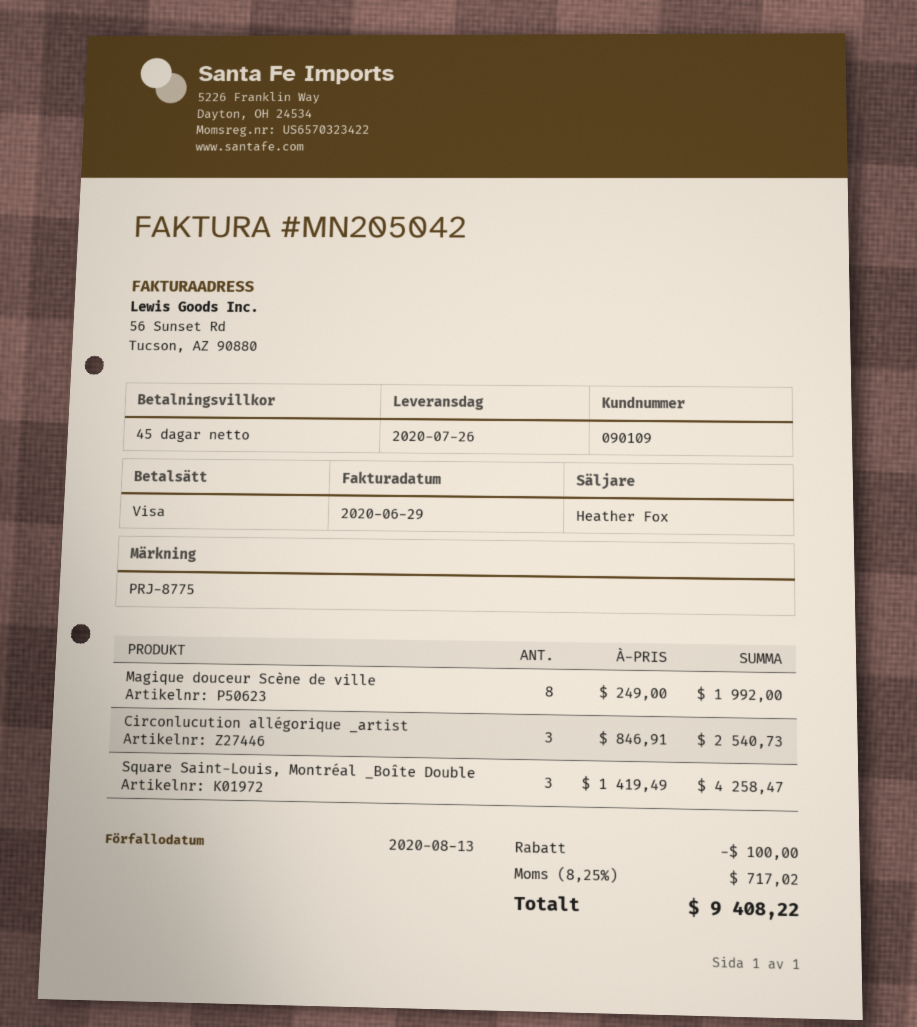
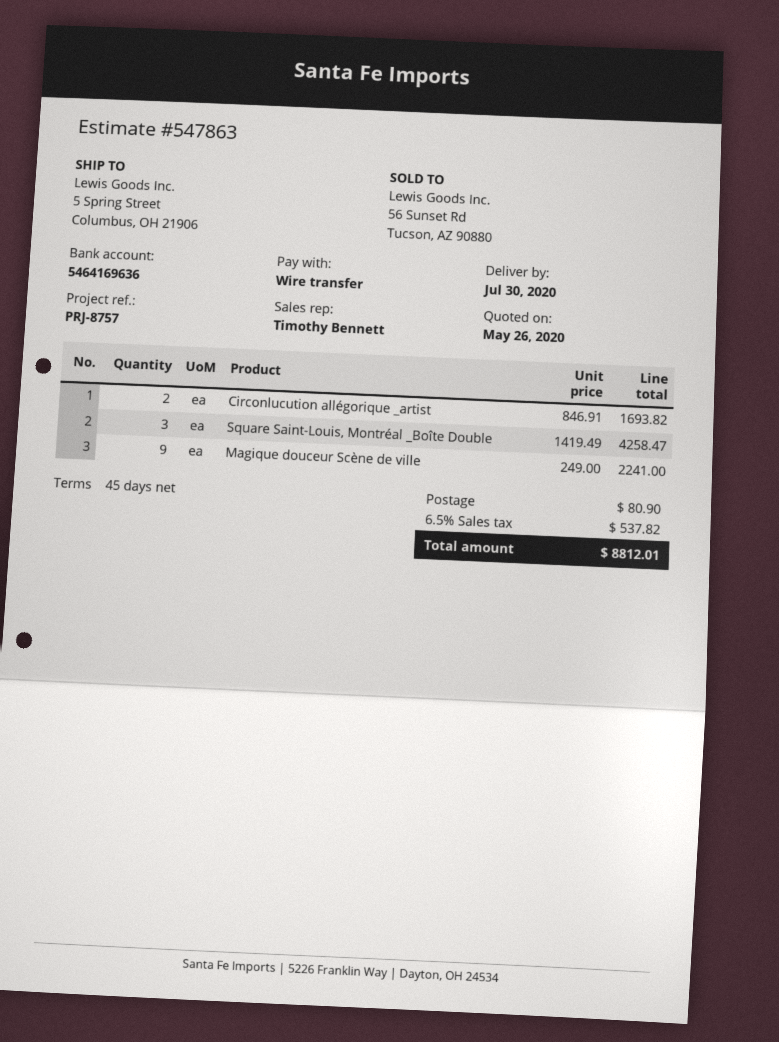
delivery date: 2020-07-26 -> 2020-07-30
reference: PRJ-8775 -> PRJ-8757
sales rep: Heather Fox -> Timothy Bennett
payment method: Visa -> bank transfer
Magique douceur Scène de ville: 8 x 249.00 = 1992.00 -> 9 x 249.00 = 2241.00
Circonlucution allégorique _artist: 3 x 846.91 = 2540.73 -> 2 x 846.91 = 1693.82
discount: 100.00 -> none
shipping: none -> 80.90
tax: 8.25% = 717.02 -> 6.5% = 537.82
total: 9408.22 -> 8812.01

